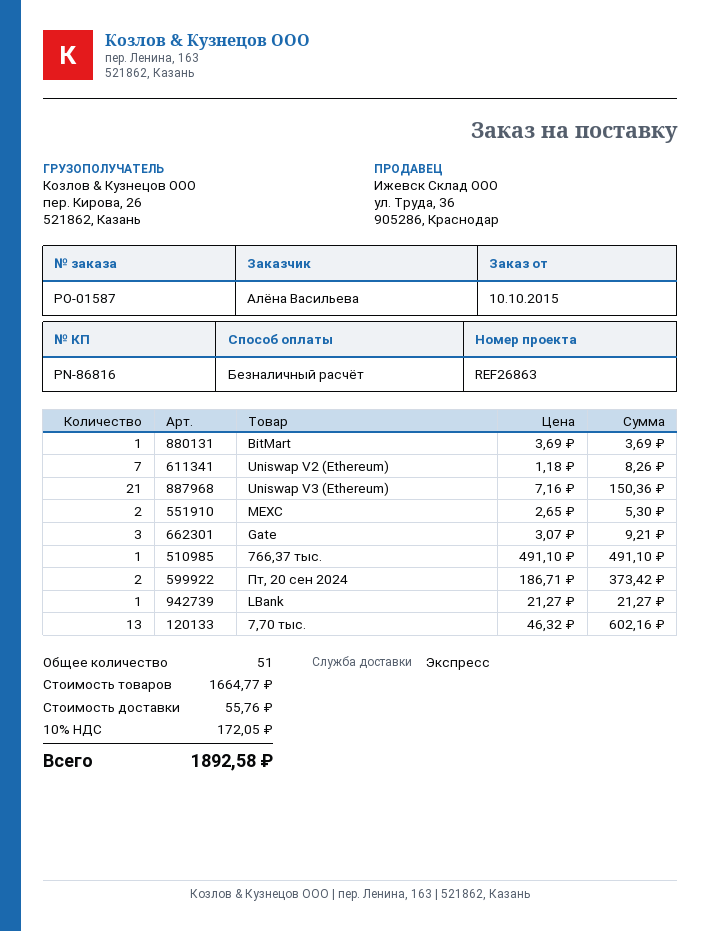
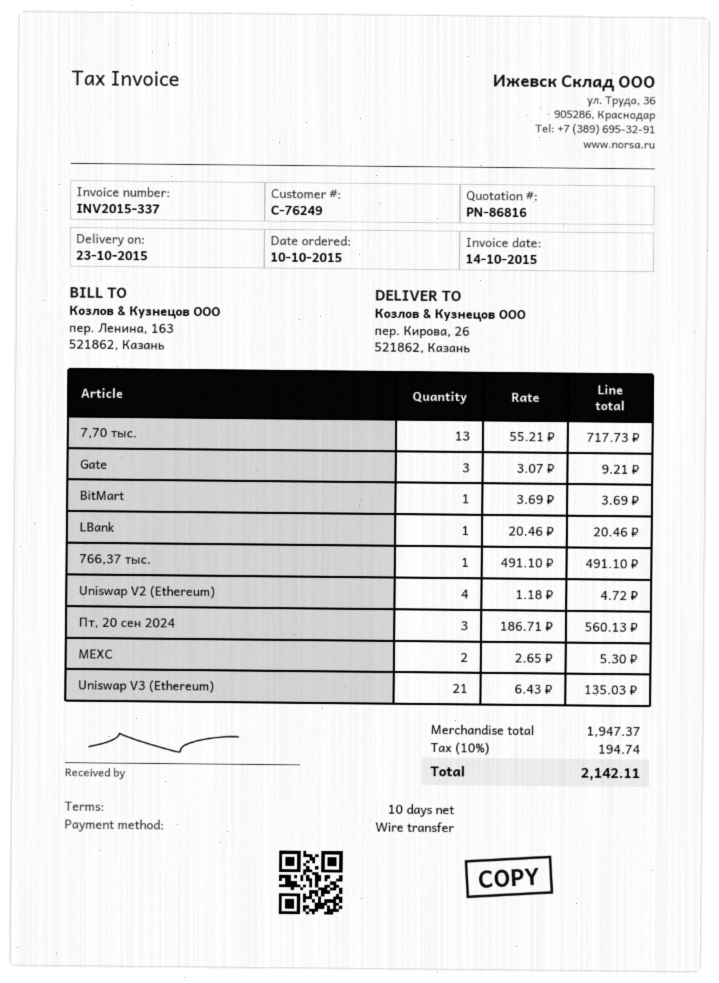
Uniswap V2 (Ethereum): 7 x 1.18 = 8.26 -> 4 x 1.18 = 4.72
Uniswap V3 (Ethereum): 21 x 7.16 = 150.36 -> 21 x 6.43 = 135.03
Пт, 20 сен 2024: 2 x 186.71 = 373.42 -> 3 x 186.71 = 560.13
LBank: 1 x 21.27 = 21.27 -> 1 x 20.46 = 20.46
7,70 тыс.: 13 x 46.32 = 602.16 -> 13 x 55.21 = 717.73
subtotal: 1664.77 -> 1947.37
shipping: 55.76 -> none
tax: 10% = 172.05 -> 10% = 194.74
total: 1892.58 -> 2142.11

